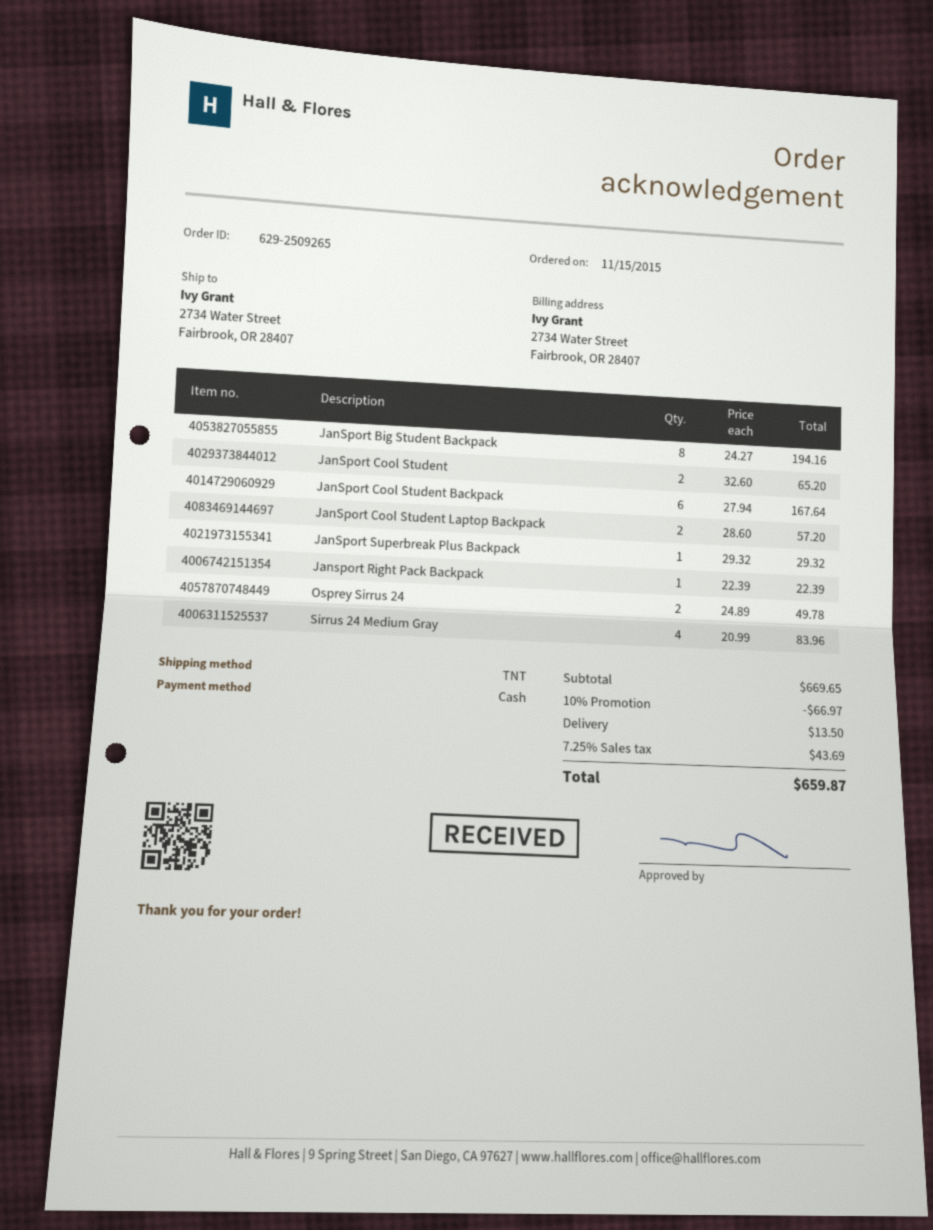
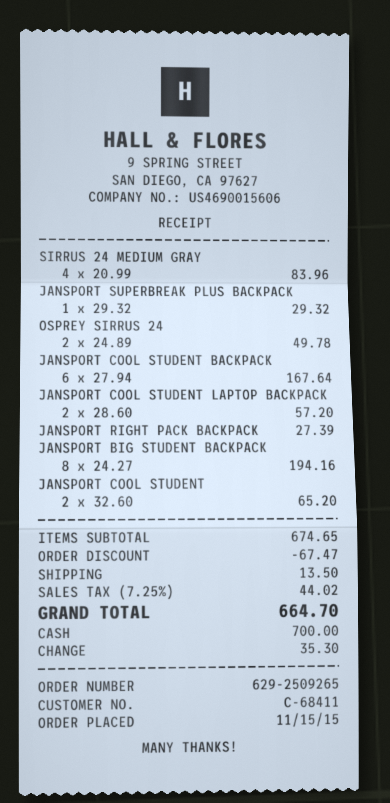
Jansport Right Pack Backpack: 1 x 22.39 = 22.39 -> 1 x 27.39 = 27.39
subtotal: 669.65 -> 674.65
discount: 66.97 -> 67.47
tax: 7.25% = 43.69 -> 7.25% = 44.02
total: 659.87 -> 664.70

